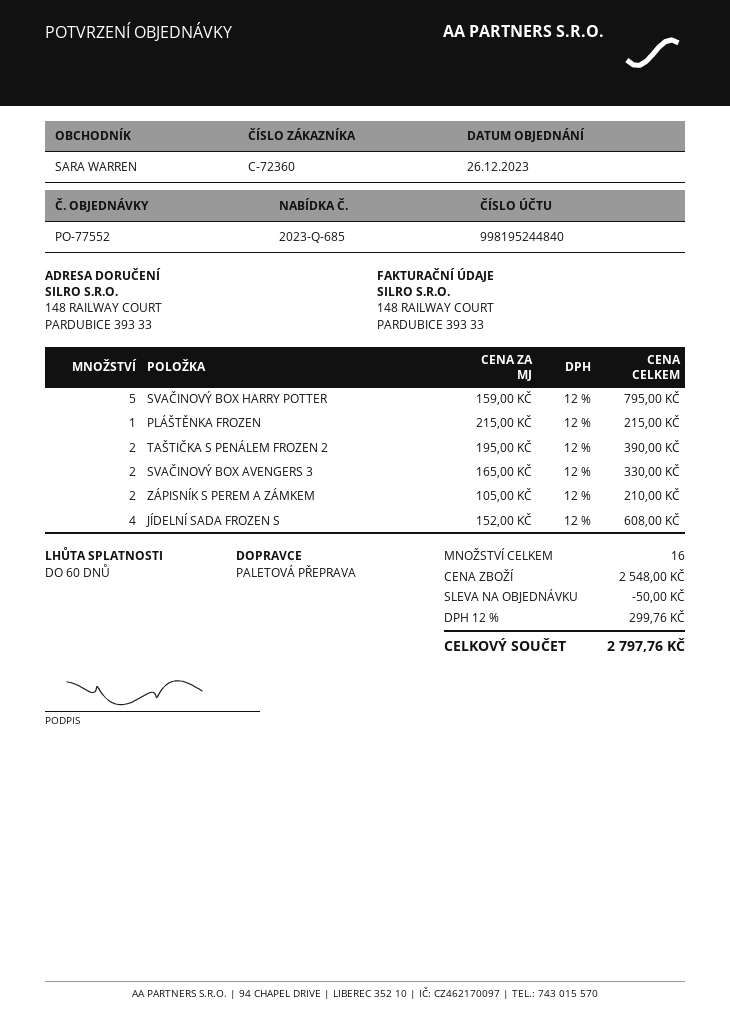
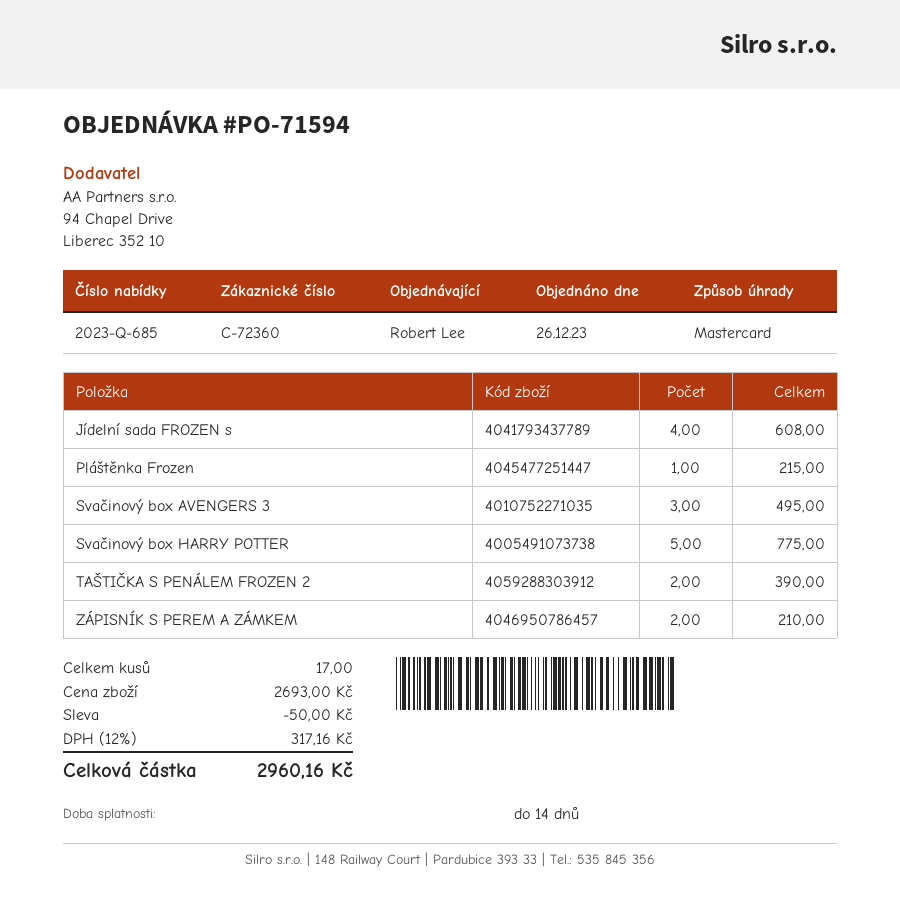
order number: PO-77552 -> PO-71594
payment terms: 60 days -> 14 days
SVAČINOVÝ BOX HARRY POTTER: 5 for 795.00 -> 5 for 775.00
SVAČINOVÝ BOX AVENGERS 3: 2 for 330.00 -> 3 for 495.00
total quantity: 16 -> 17
subtotal: 2548.00 -> 2693.00
tax: 12% = 299.76 -> 12% = 317.16
total: 2797.76 -> 2960.16

